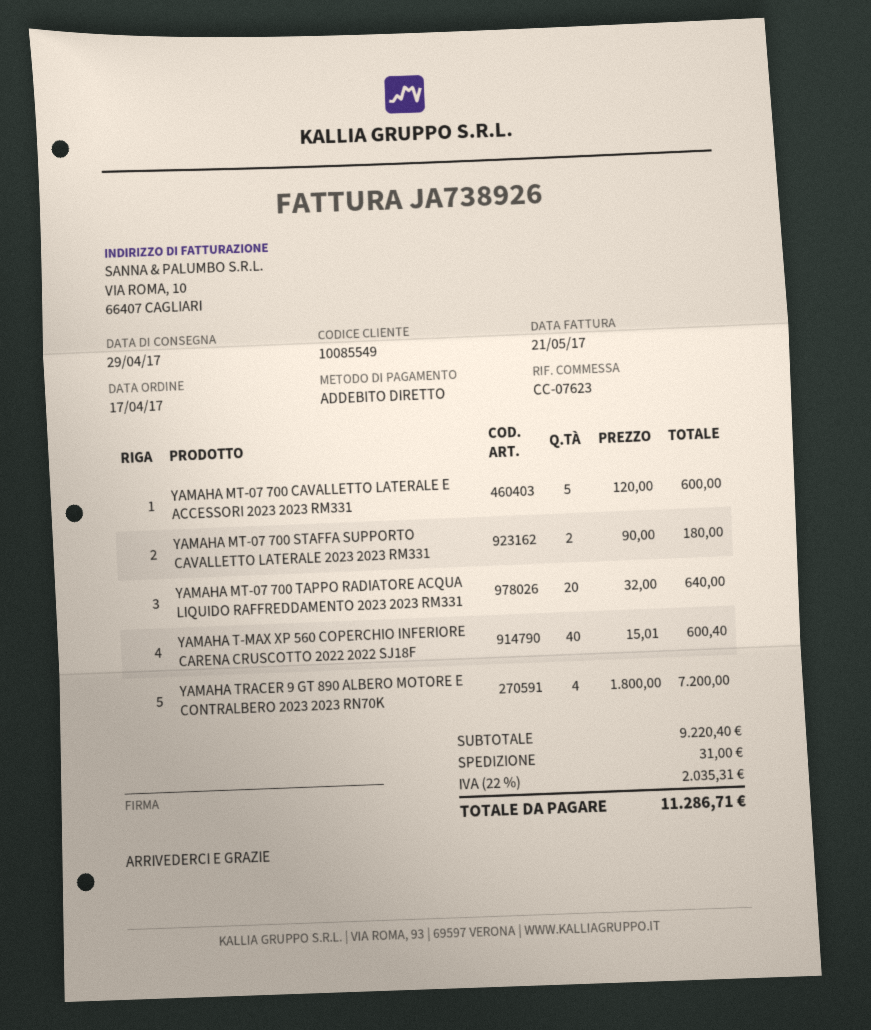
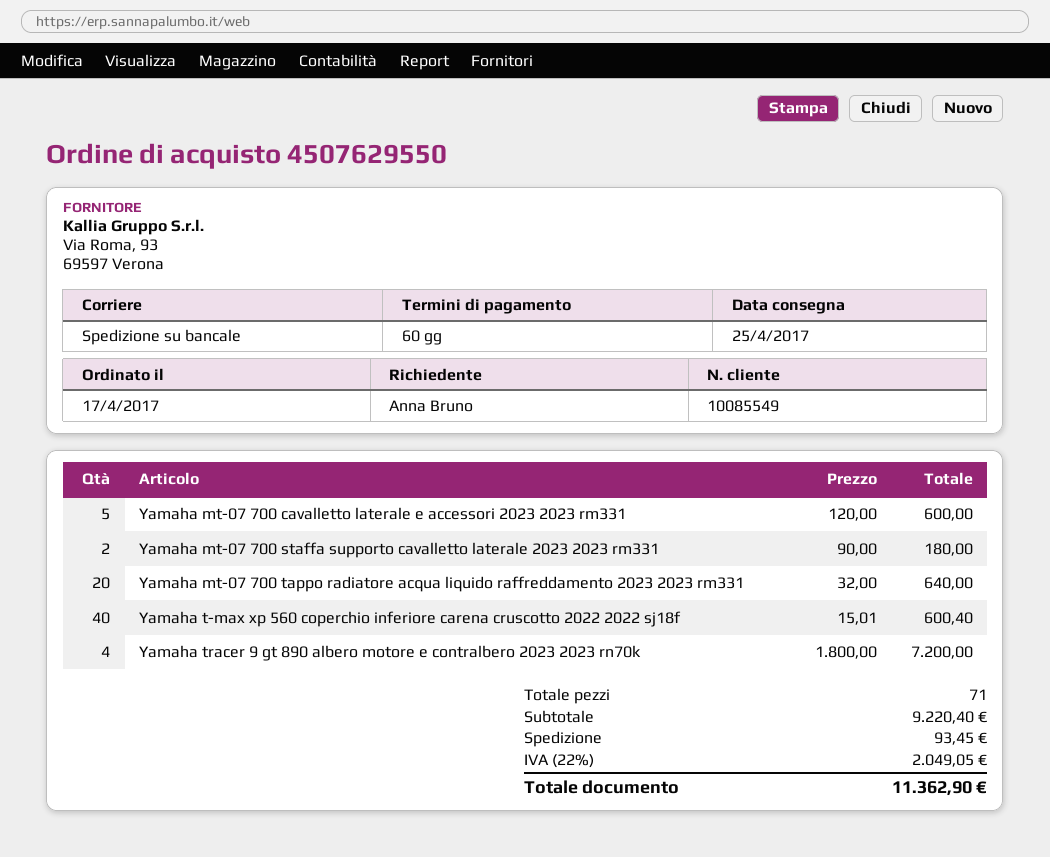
delivery date: 2017-04-29 -> 2017-04-25
shipping: 31.00 -> 93.45
tax: 22% = 2035.31 -> 22% = 2049.05
total: 11286.71 -> 11362.90

